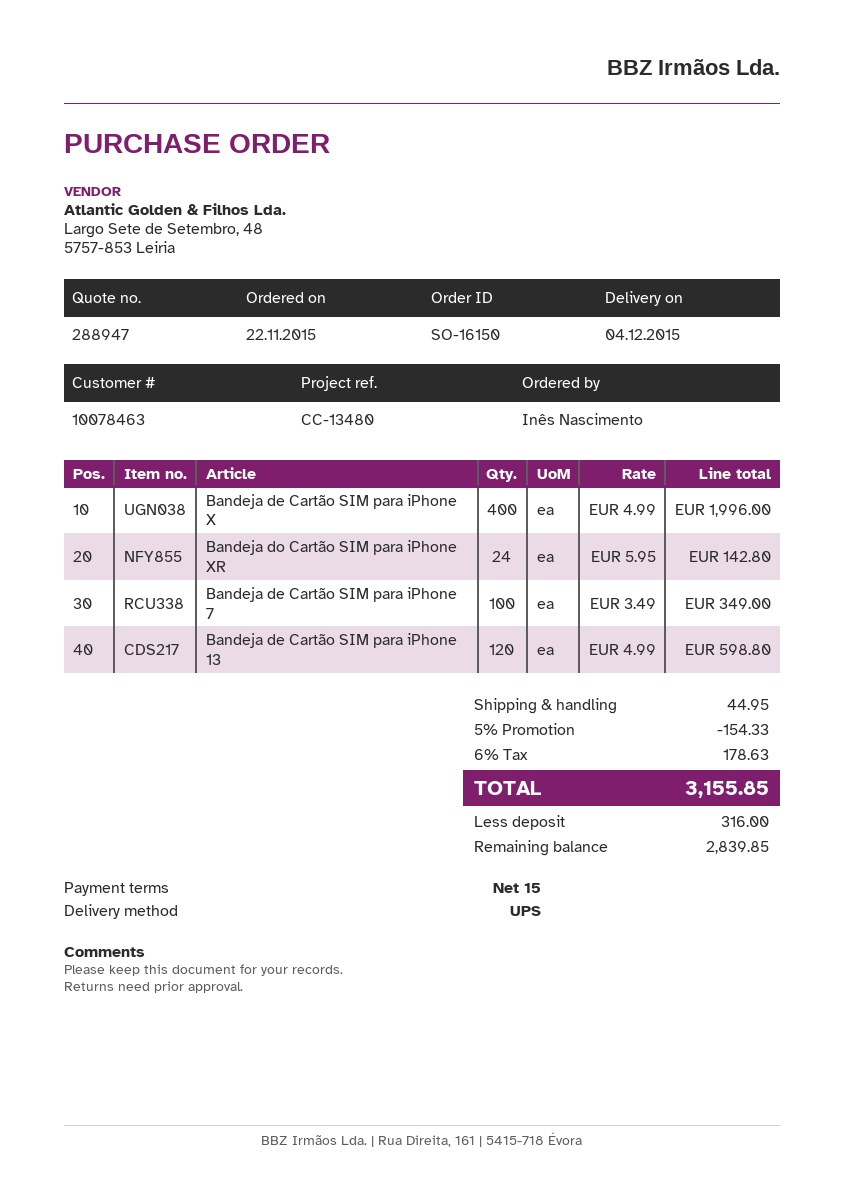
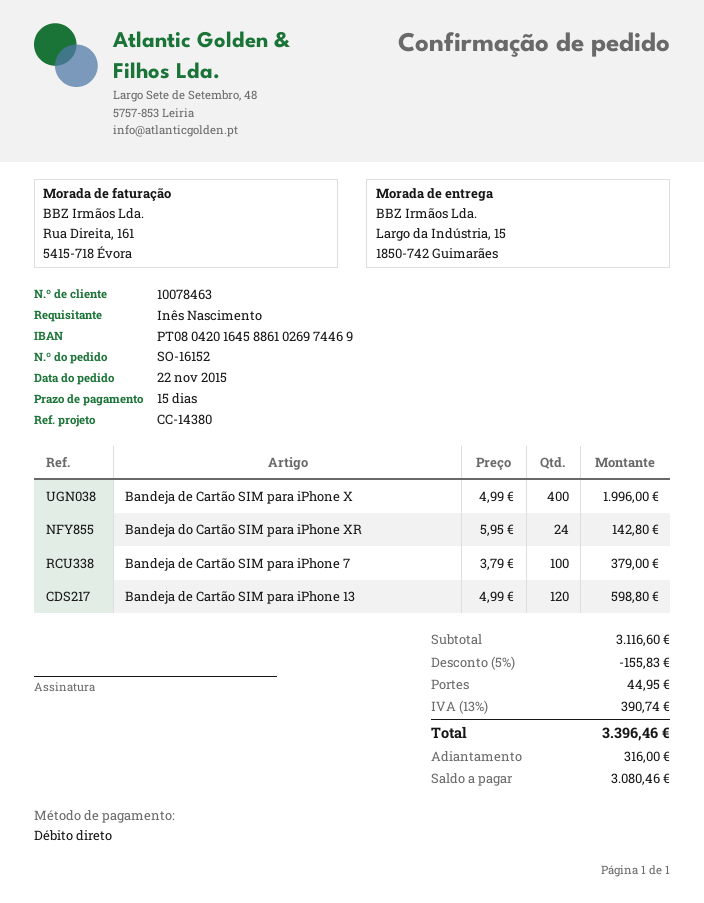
order number: SO-16150 -> SO-16152
reference: CC-13480 -> CC-14380
Bandeja de Cartão SIM para iPhone 7: 100 x 3.49 = 349.00 -> 100 x 3.79 = 379.00
discount: 5% = 154.33 -> 5% = 155.83
tax: 6% = 178.63 -> 13% = 390.74
total: 3155.85 -> 3396.46
balance: 2839.85 -> 3080.46

